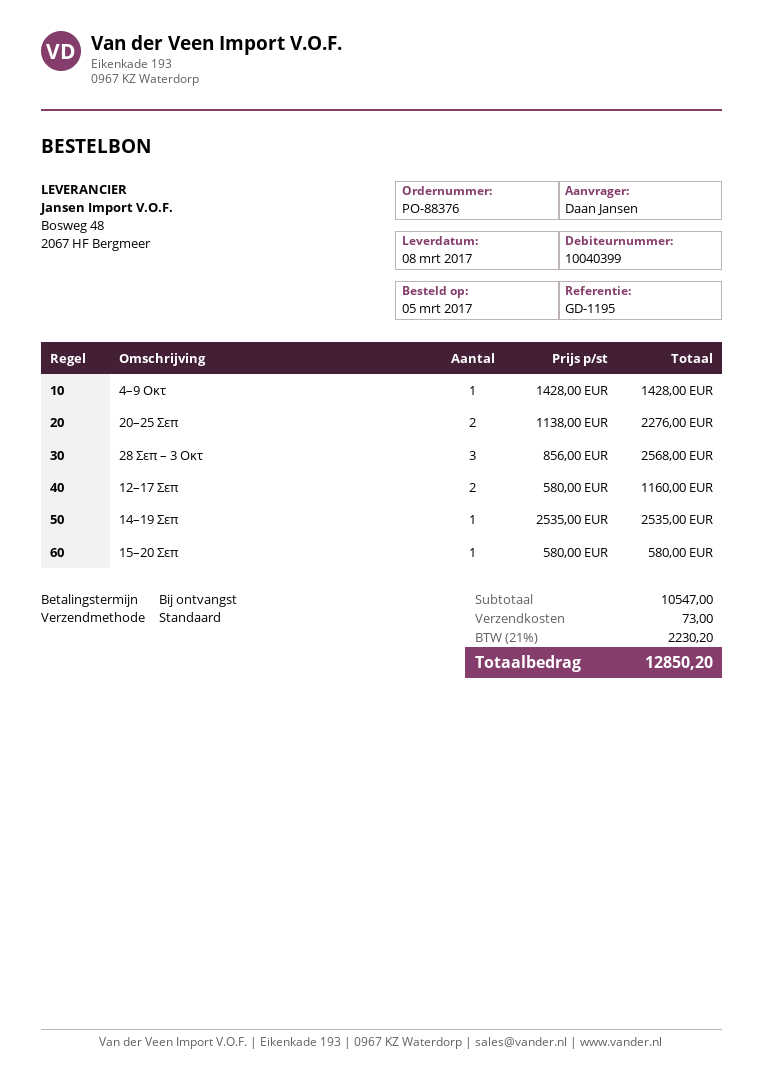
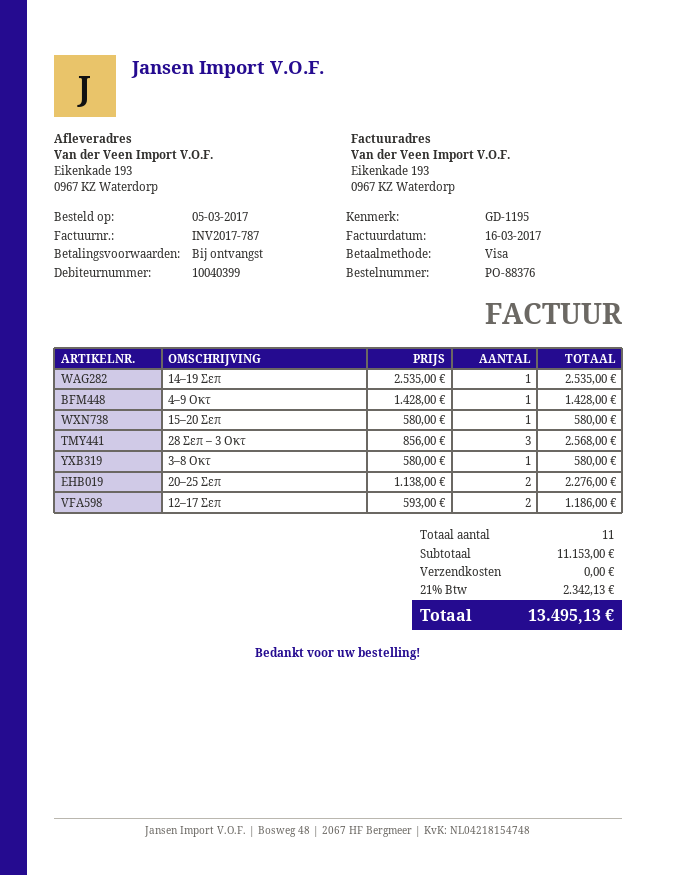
12–17 Σεπ: 2 x 580.00 = 1160.00 -> 2 x 593.00 = 1186.00
3–8 Οκτ: none -> 1 x 580.00 = 580.00
subtotal: 10547.00 -> 11153.00
shipping: 73.00 -> 0.00
tax: 21% = 2230.20 -> 21% = 2342.13
total: 12850.20 -> 13495.13

